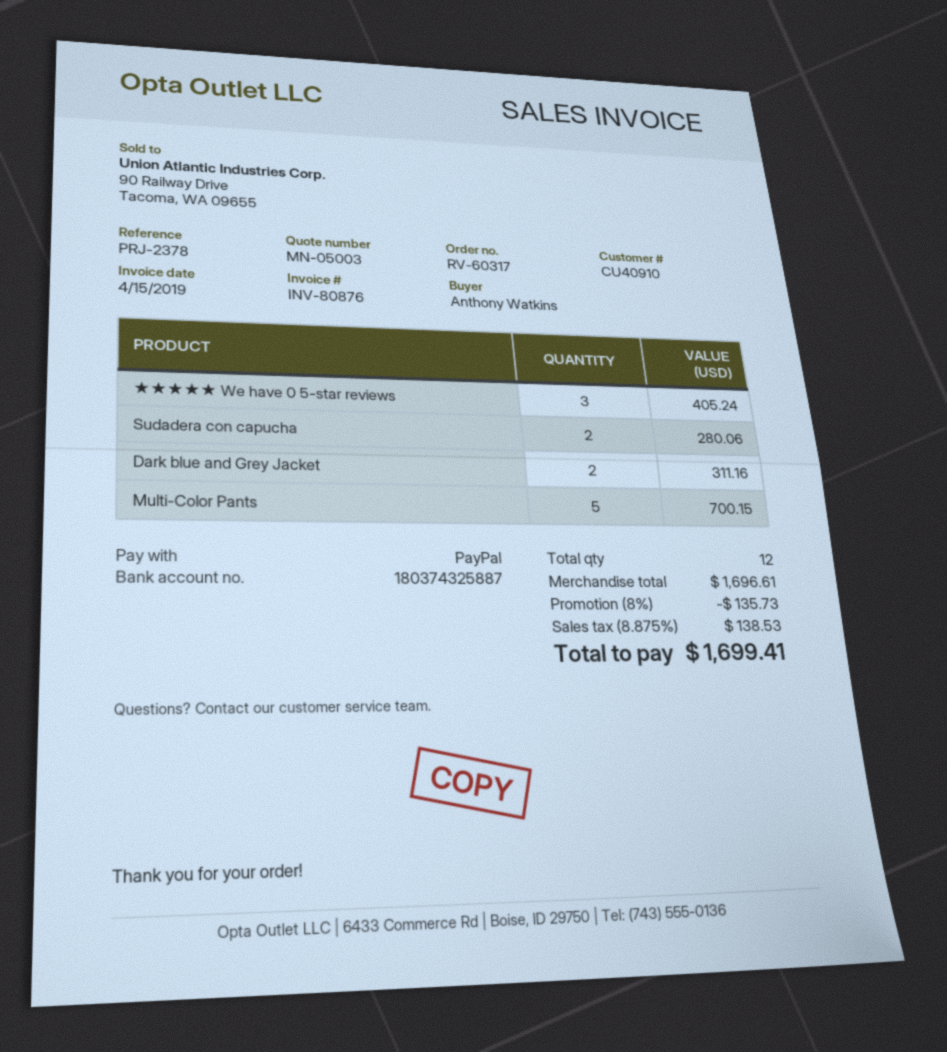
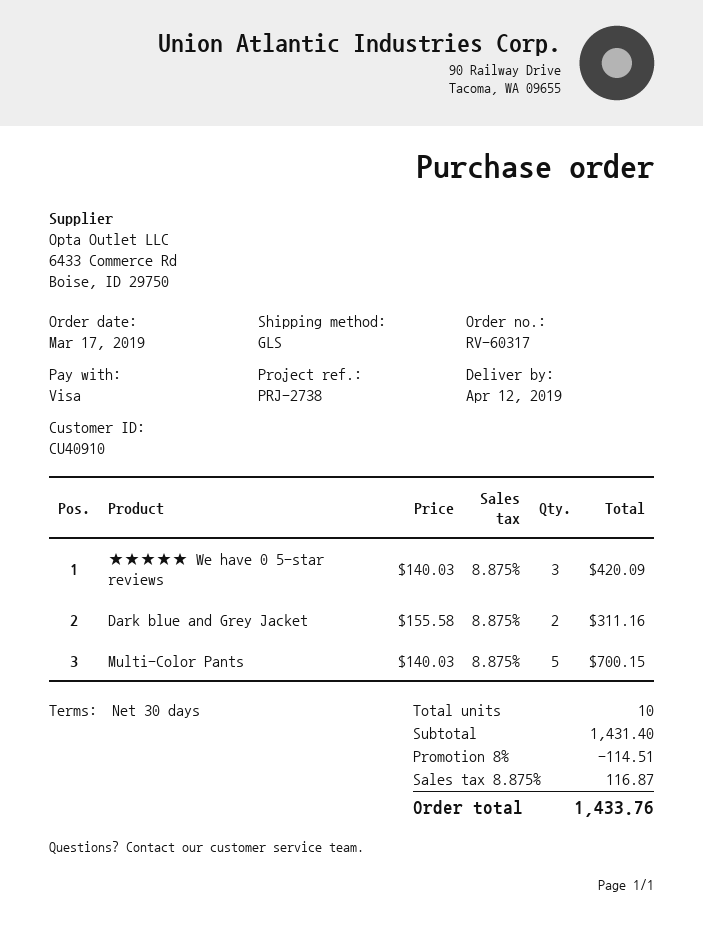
reference: PRJ-2378 -> PRJ-2738
payment method: PayPal -> Visa
★★★★★ We have 0 5-star reviews: 3 for 405.24 -> 3 for 420.09
Sudadera con capucha: 2 for 280.06 -> none
total quantity: 12 -> 10
subtotal: 1696.61 -> 1431.40
discount: 8% = 135.73 -> 8% = 114.51
tax: 8.875% = 138.53 -> 8.875% = 116.87
total: 1699.41 -> 1433.76

